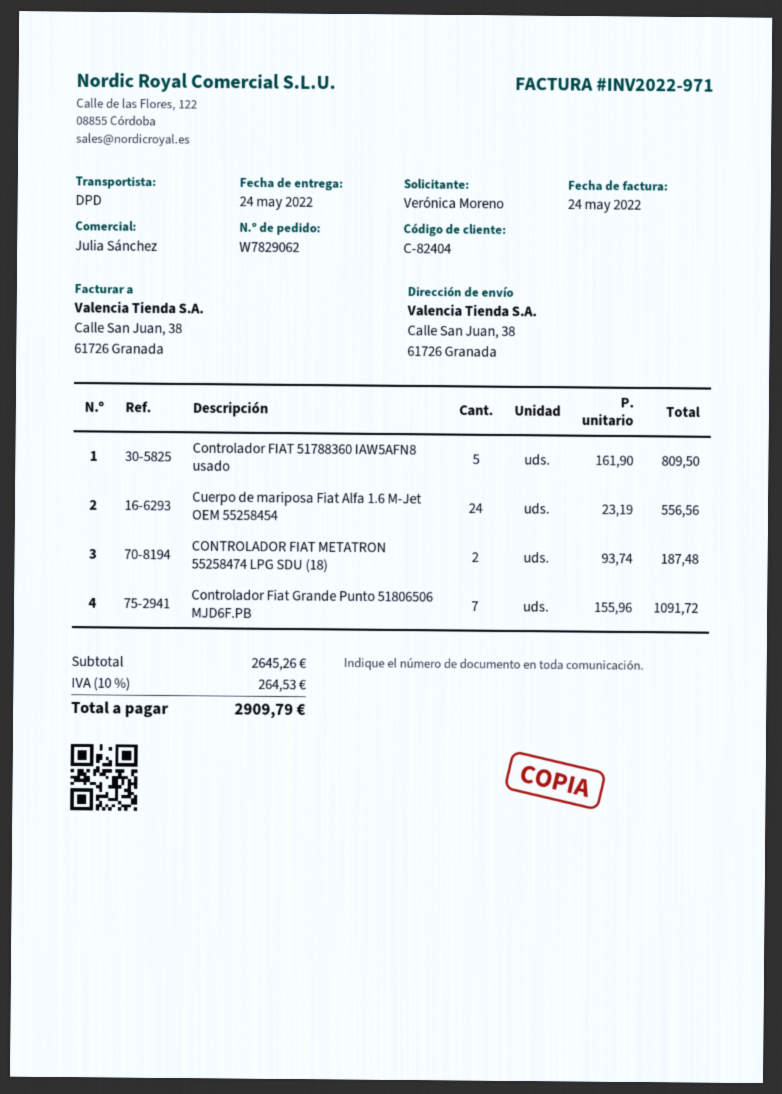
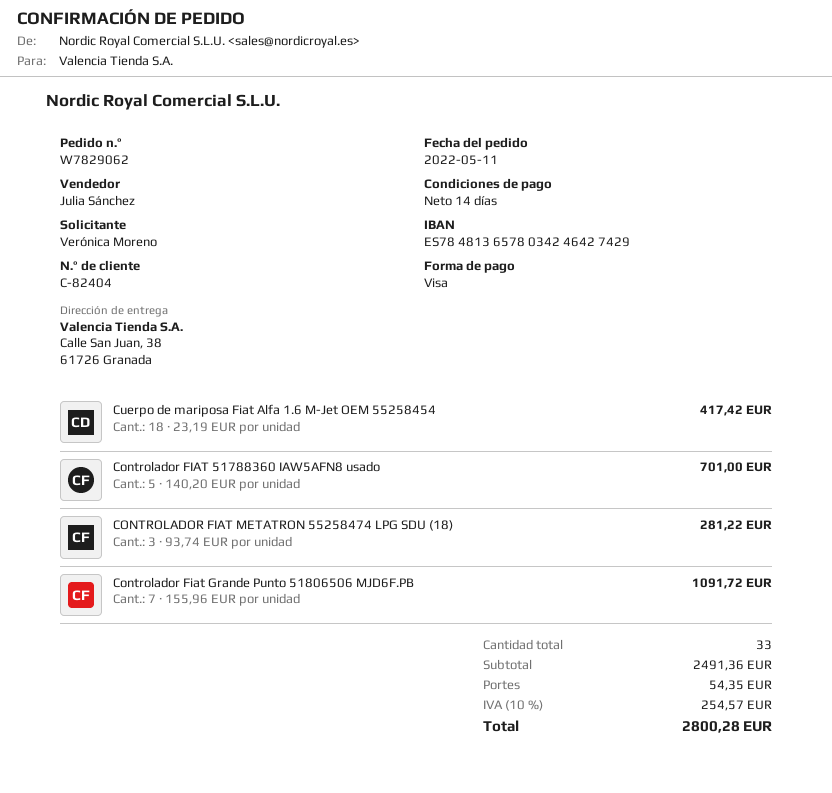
Controlador FIAT 51788360 IAW5AFN8 usado: 5 x 161.90 = 809.50 -> 5 x 140.20 = 701.00
Cuerpo de mariposa Fiat Alfa 1.6 M-Jet OEM 55258454: 24 x 23.19 = 556.56 -> 18 x 23.19 = 417.42
CONTROLADOR FIAT METATRON 55258474 LPG SDU (18): 2 x 93.74 = 187.48 -> 3 x 93.74 = 281.22
subtotal: 2645.26 -> 2491.36
shipping: none -> 54.35
tax: 10% = 264.53 -> 10% = 254.57
total: 2909.79 -> 2800.28

